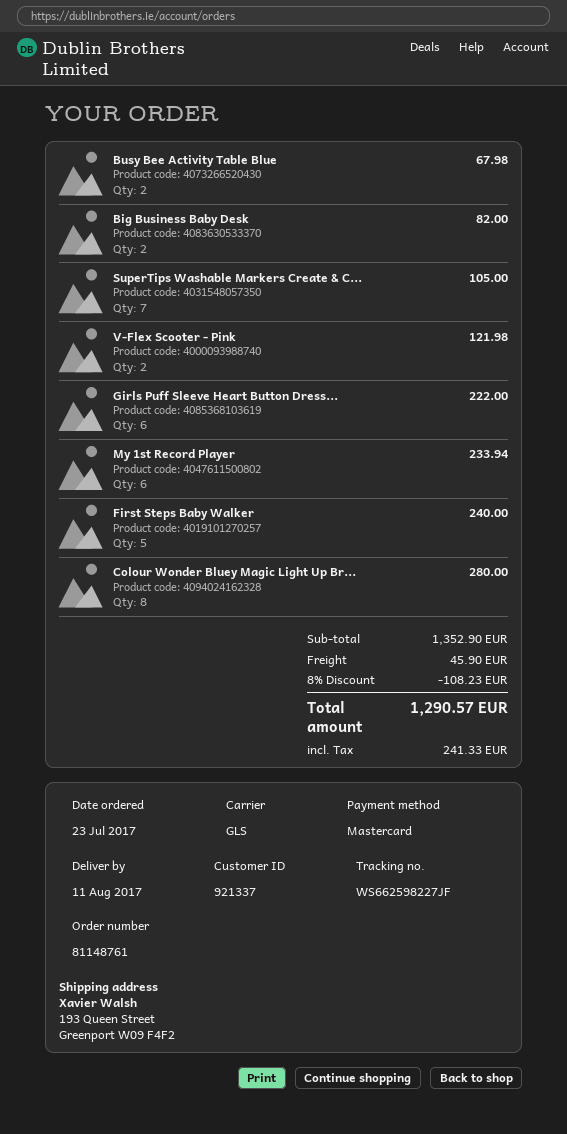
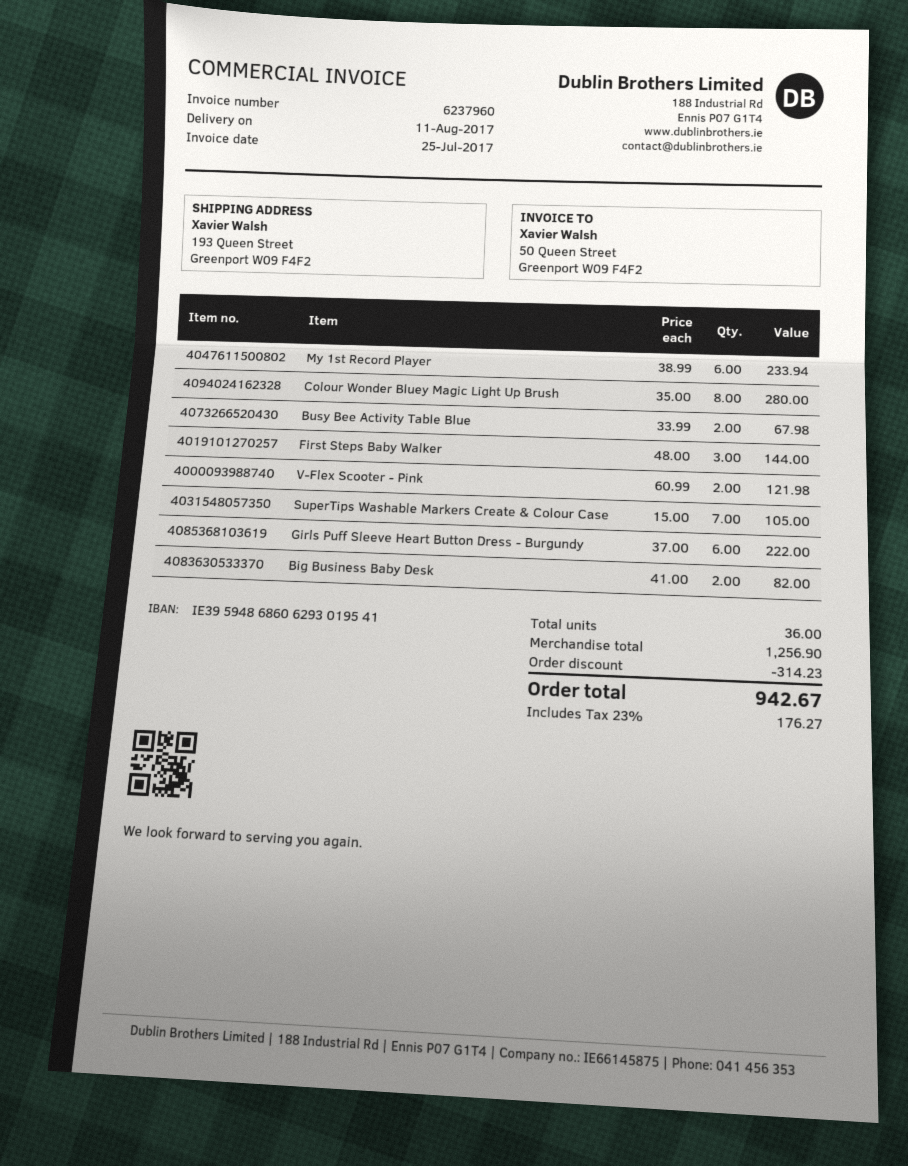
First Steps Baby Walker: 5 for 240.00 -> 3 for 144.00
subtotal: 1352.90 -> 1256.90
discount: 108.23 -> 314.23
shipping: 45.90 -> none
tax: 241.33 -> 176.27
total: 1290.57 -> 942.67

